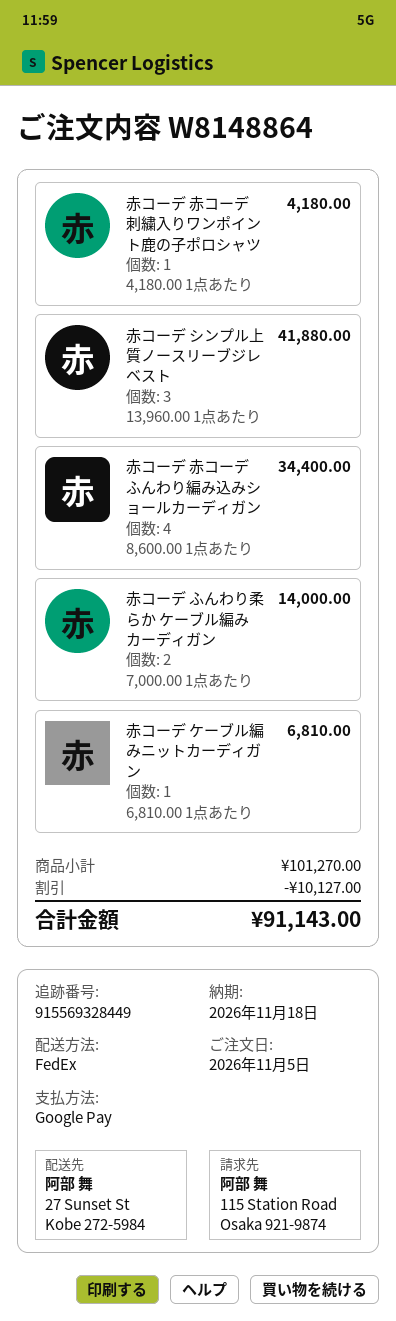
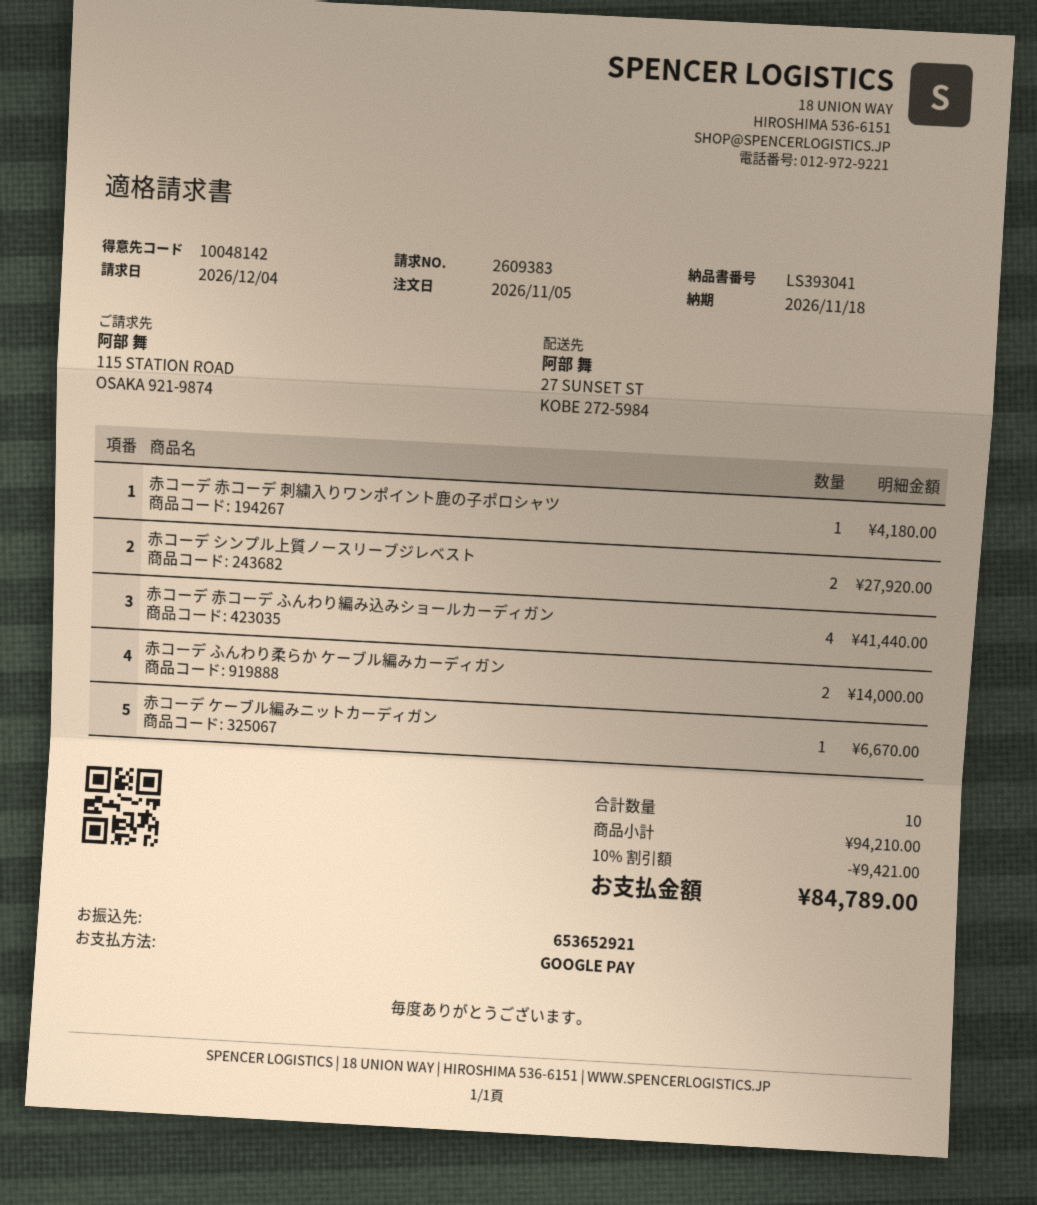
赤コーデ シンプル上質ノースリーブジレベスト: 3 for 41880.00 -> 2 for 27920.00
赤コーデ 赤コーデ ふんわり編み込みショールカーディガン: 4 for 34400.00 -> 4 for 41440.00
赤コーデ ケーブル編みニットカーディガン: 1 for 6810.00 -> 1 for 6670.00
subtotal: 101270.00 -> 94210.00
discount: 10127.00 -> 9421.00
total: 91143.00 -> 84789.00

